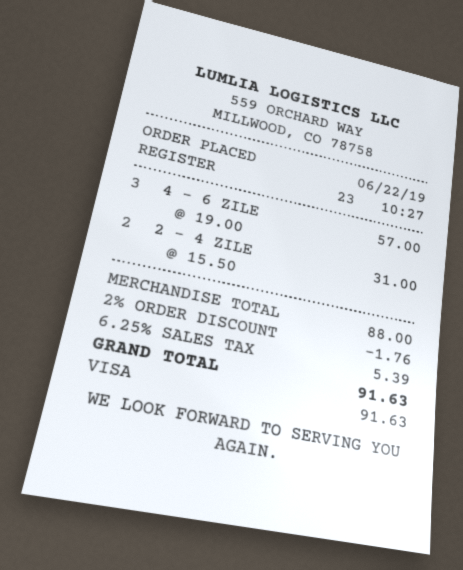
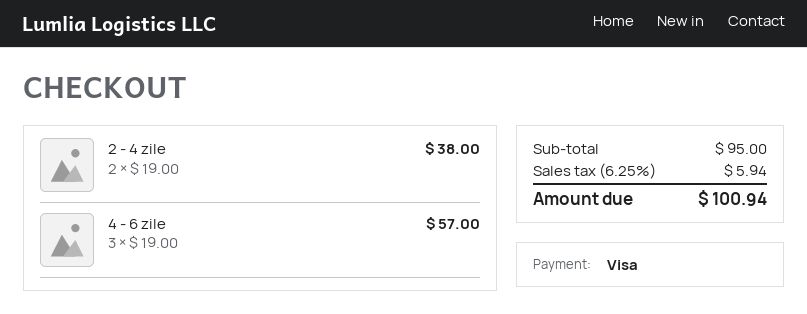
2 - 4 ZILE: 2 x 15.50 = 31.00 -> 2 x 19.00 = 38.00
subtotal: 88.00 -> 95.00
discount: 2% = 1.76 -> none
tax: 6.25% = 5.39 -> 6.25% = 5.94
total: 91.63 -> 100.94

